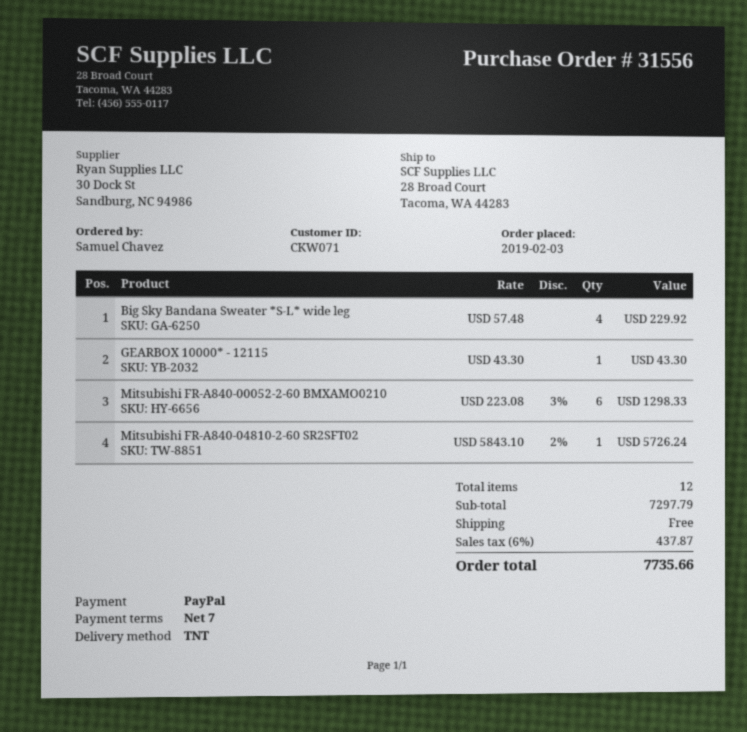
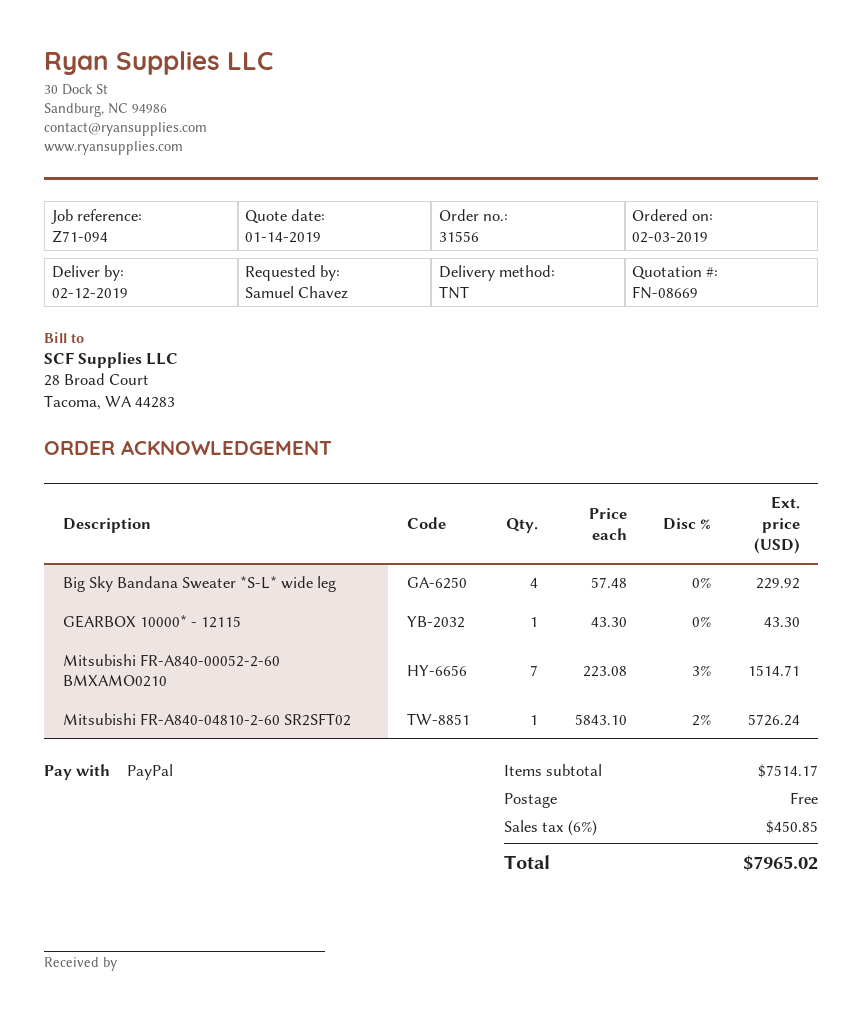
Mitsubishi FR-A840-00052-2-60 BMXAMO0210: 6 x 223.08 - 3% = 1298.33 -> 7 x 223.08 - 3% = 1514.71
subtotal: 7297.79 -> 7514.17
tax: 6% = 437.87 -> 6% = 450.85
total: 7735.66 -> 7965.02

